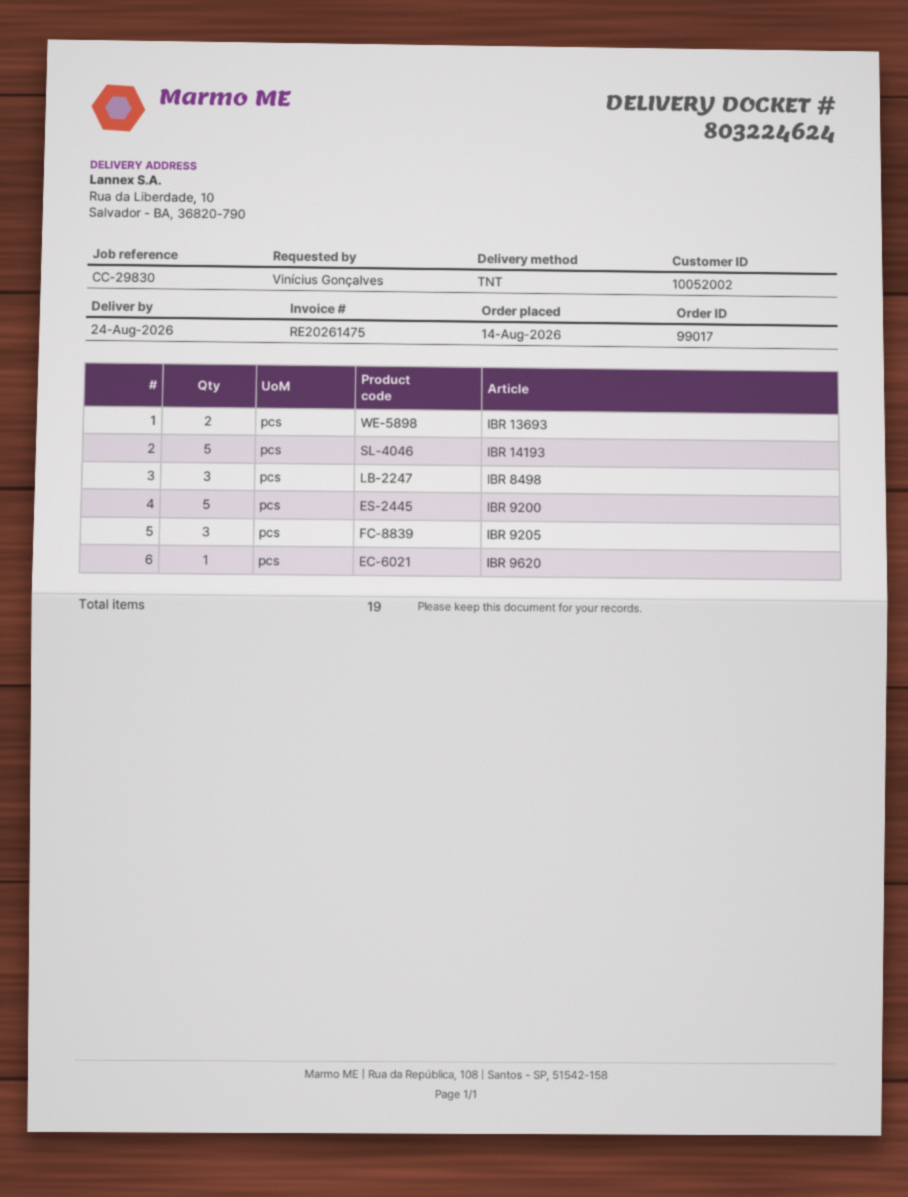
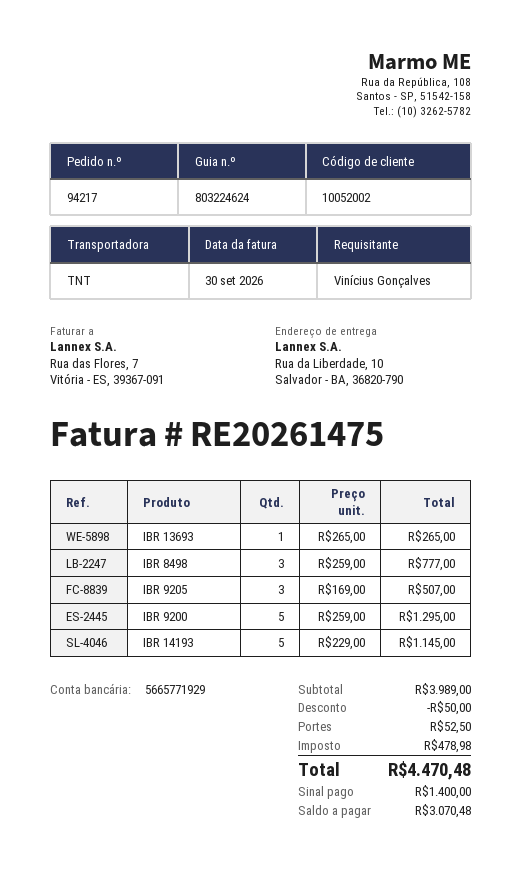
order number: 99017 -> 94217
IBR 13693: 2 -> 1
IBR 9620: 1 -> none

